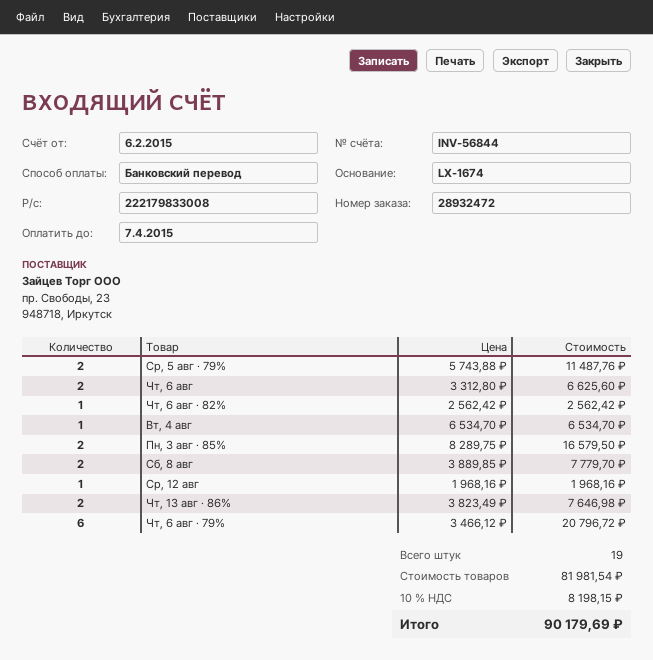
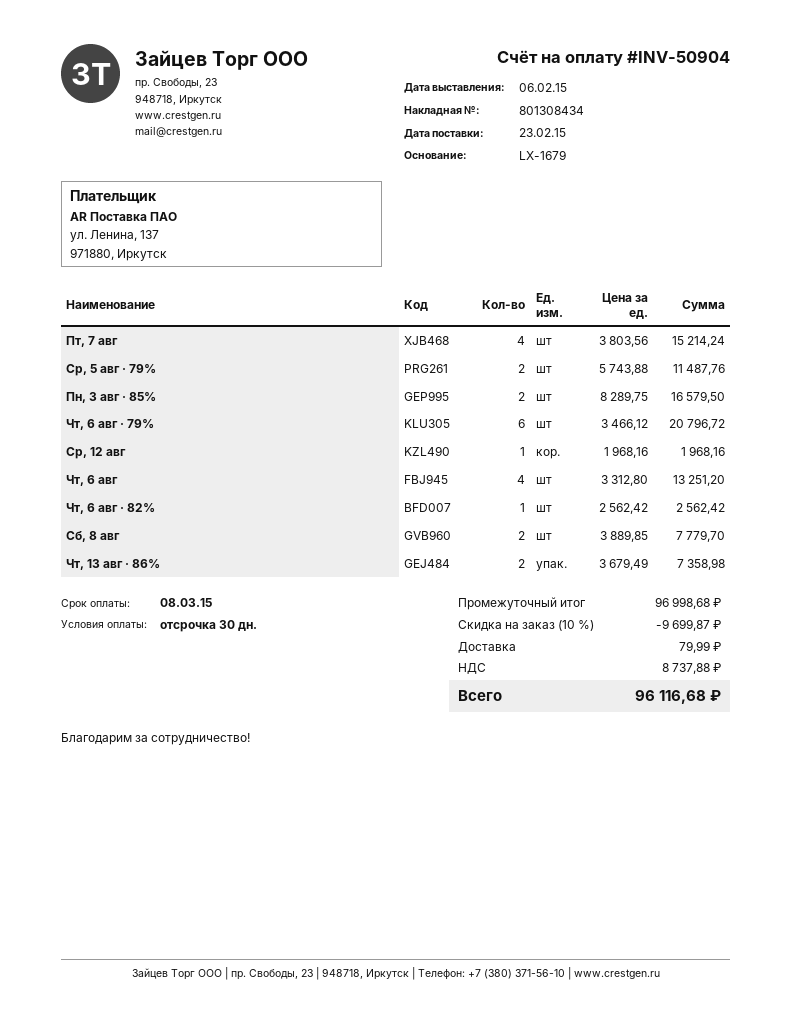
invoice number: INV-56844 -> INV-50904
due date: 2015-04-07 -> 2015-03-08
reference: LX-1674 -> LX-1679
Чт, 6 авг: 2 x 3312.80 = 6625.60 -> 4 x 3312.80 = 13251.20
Вт, 4 авг: 1 x 6534.70 = 6534.70 -> none
Чт, 13 авг · 86%: 2 x 3823.49 = 7646.98 -> 2 x 3679.49 = 7358.98
Пт, 7 авг: none -> 4 x 3803.56 = 15214.24
subtotal: 81981.54 -> 96998.68
discount: none -> 10% = 9699.87
shipping: none -> 79.99
tax: 8198.15 -> 8737.88
total: 90179.69 -> 96116.68

